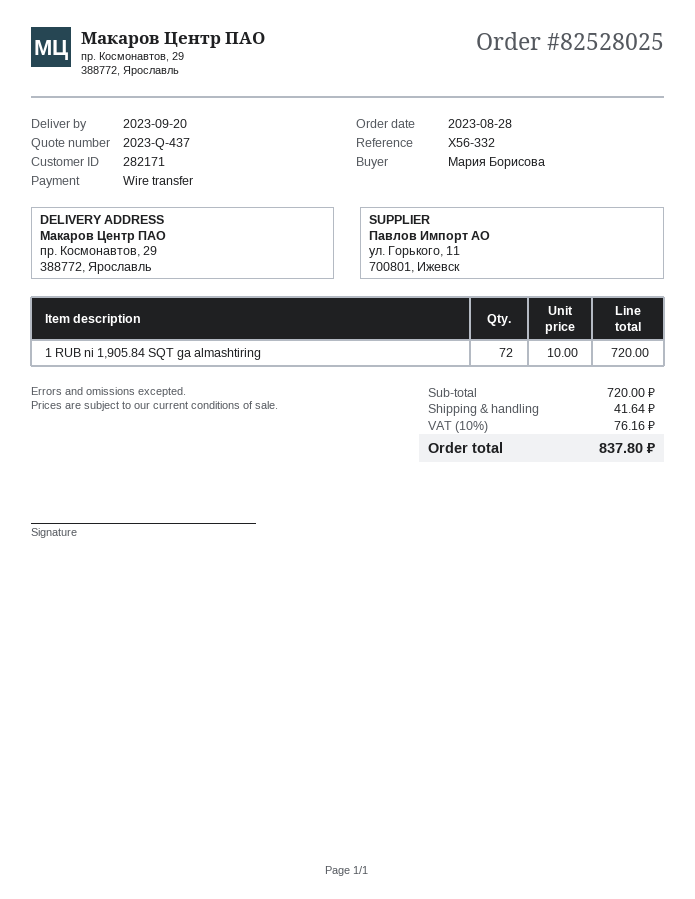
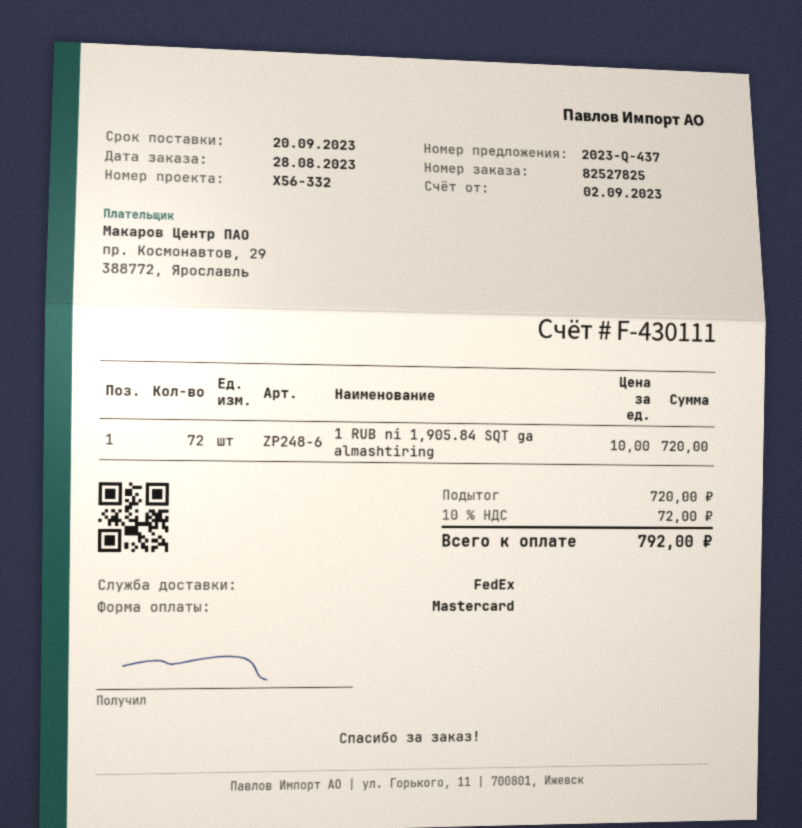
order number: 82528025 -> 82527825
payment method: bank transfer -> Mastercard
shipping: 41.64 -> none
tax: 10% = 76.16 -> 10% = 72.00
total: 837.80 -> 792.00

